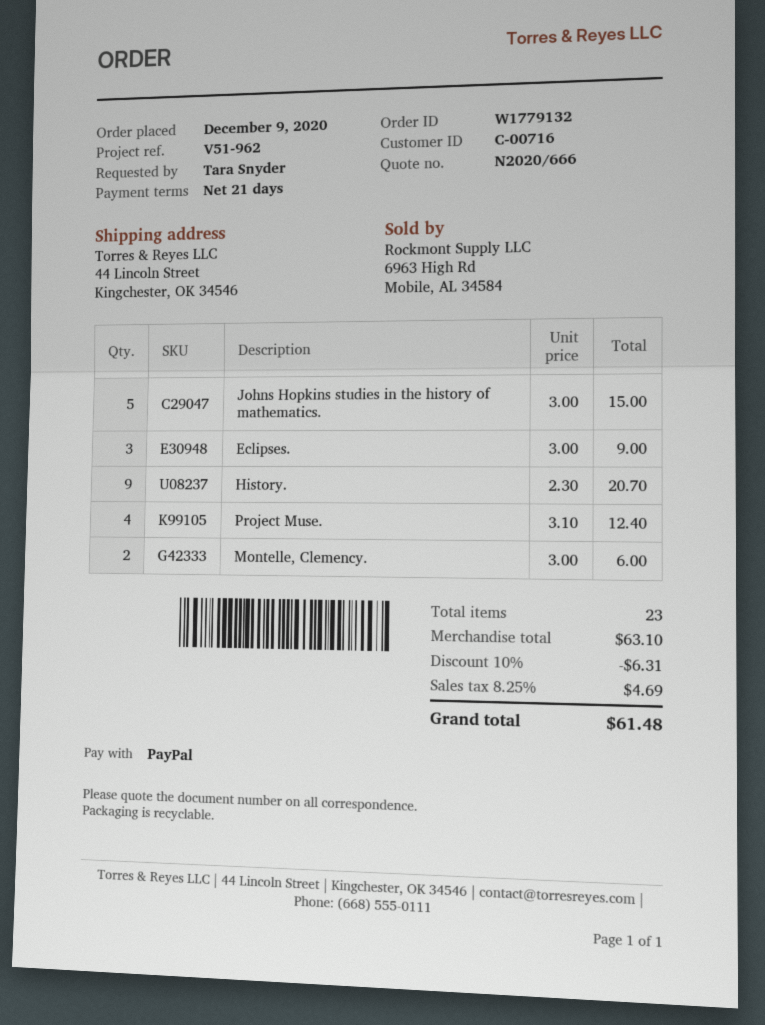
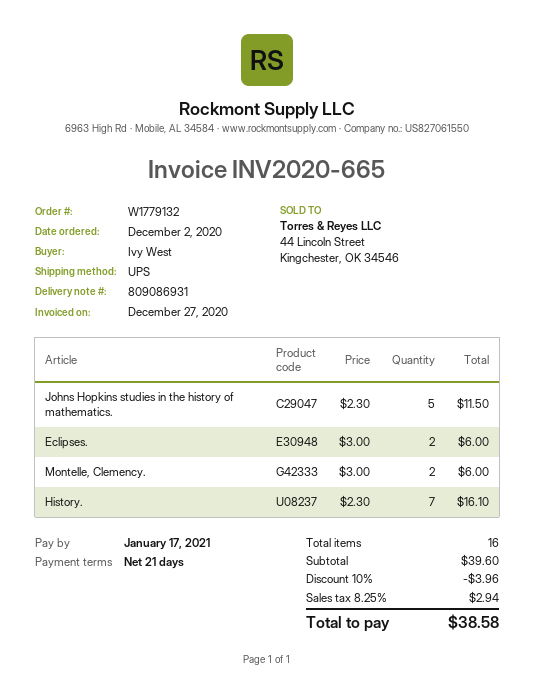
order date: 2020-12-09 -> 2020-12-02
ordered by: Tara Snyder -> Ivy West
Johns Hopkins studies in the history of mathematics.: 5 x 3.00 = 15.00 -> 5 x 2.30 = 11.50
Eclipses.: 3 x 3.00 = 9.00 -> 2 x 3.00 = 6.00
History.: 9 x 2.30 = 20.70 -> 7 x 2.30 = 16.10
Project Muse.: 4 x 3.10 = 12.40 -> none
total quantity: 23 -> 16
subtotal: 63.10 -> 39.60
discount: 10% = 6.31 -> 10% = 3.96
tax: 8.25% = 4.69 -> 8.25% = 2.94
total: 61.48 -> 38.58

